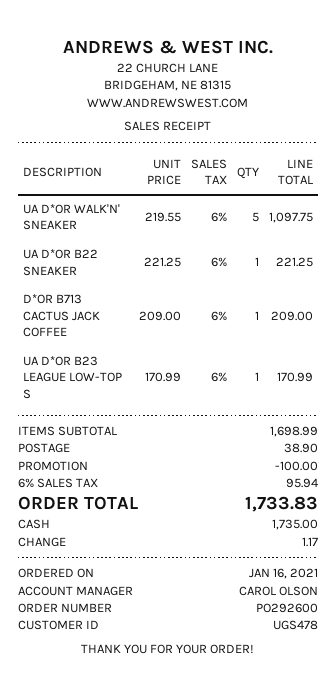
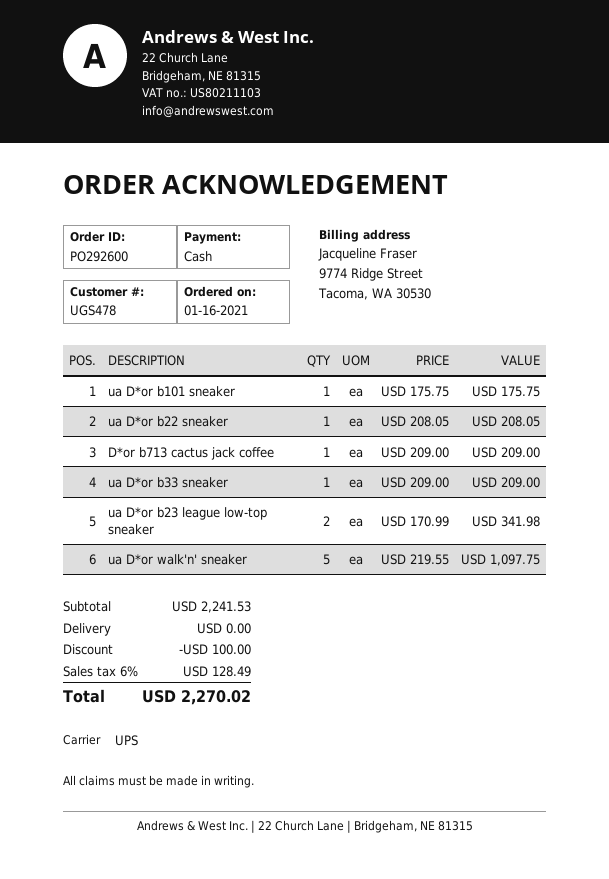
UA D*OR B22 SNEAKER: 1 x 221.25 = 221.25 -> 1 x 208.05 = 208.05
UA D*OR B23 LEAGUE LOW-TOP S: 1 x 170.99 = 170.99 -> 2 x 170.99 = 341.98
ua D*or b101 sneaker: none -> 1 x 175.75 = 175.75
ua D*or b33 sneaker: none -> 1 x 209.00 = 209.00
subtotal: 1698.99 -> 2241.53
shipping: 38.90 -> 0.00
tax: 6% = 95.94 -> 6% = 128.49
total: 1733.83 -> 2270.02

